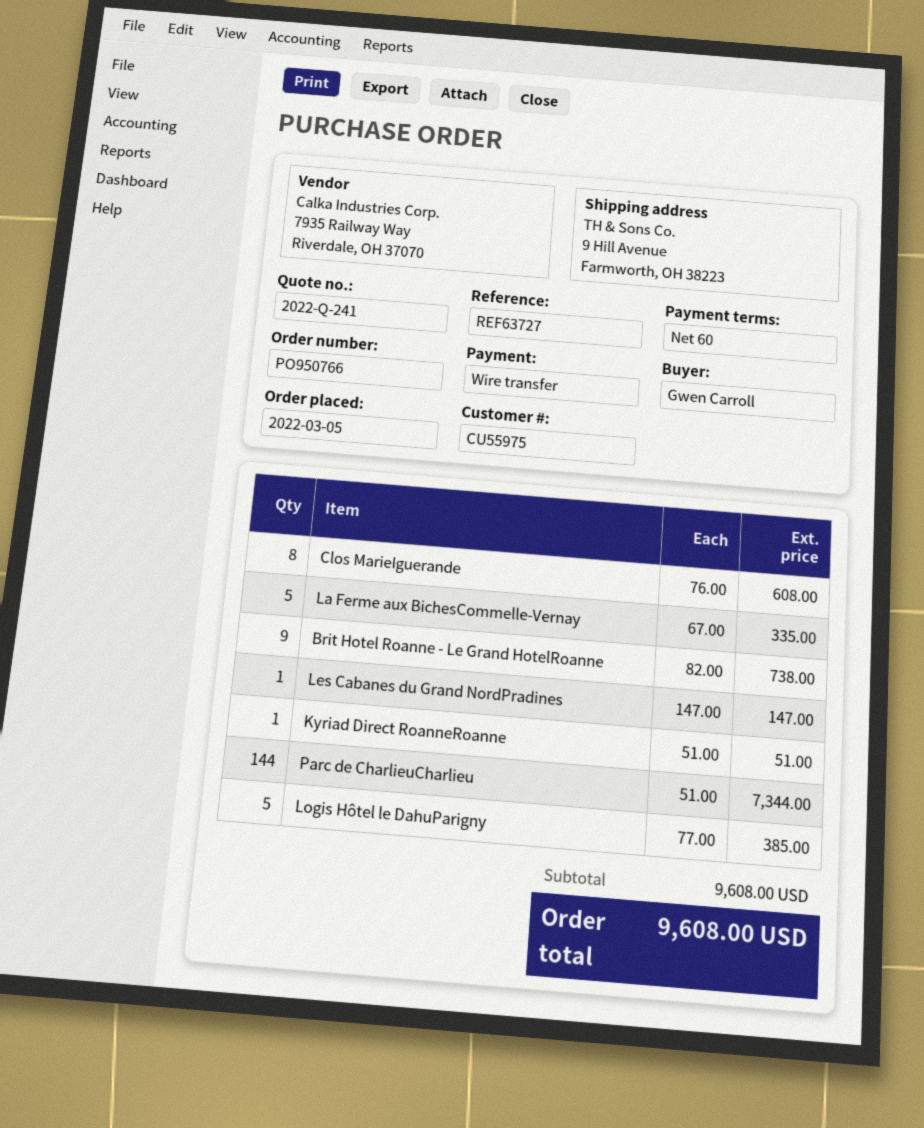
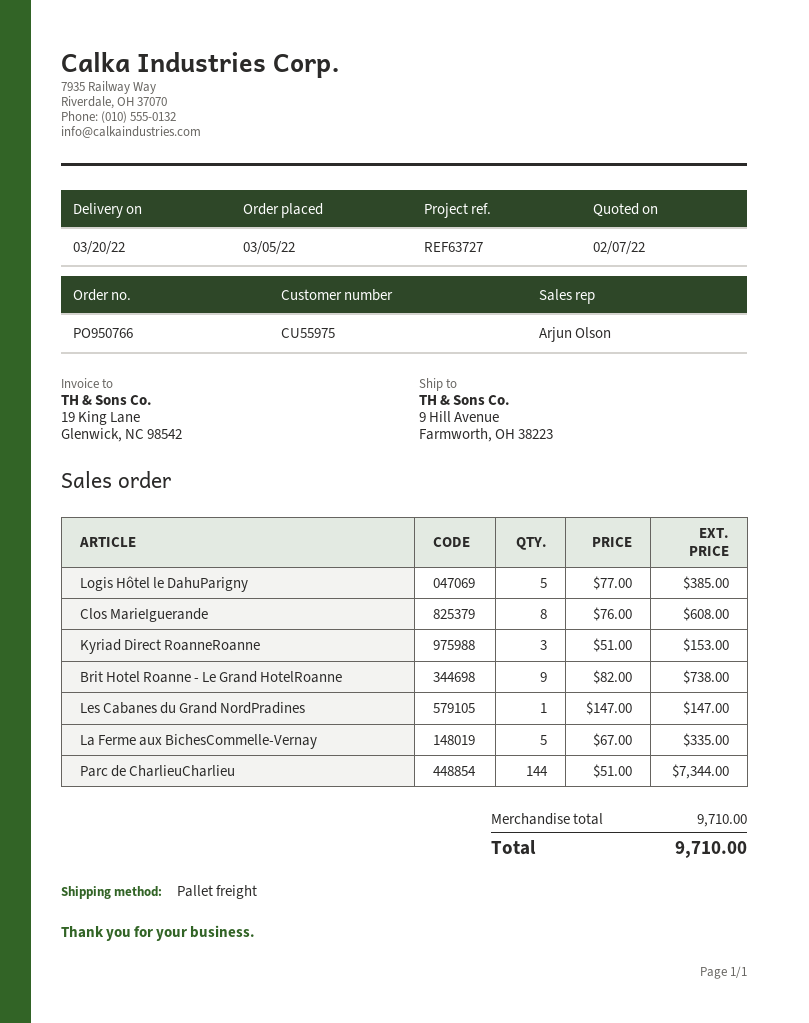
Kyriad Direct RoanneRoanne: 1 x 51.00 = 51.00 -> 3 x 51.00 = 153.00
subtotal: 9608.00 -> 9710.00
total: 9608.00 -> 9710.00

